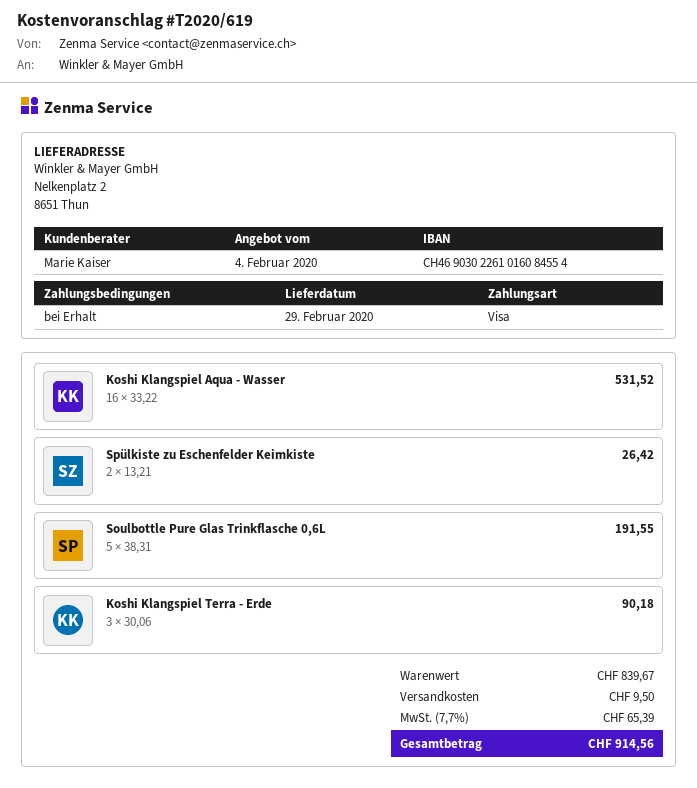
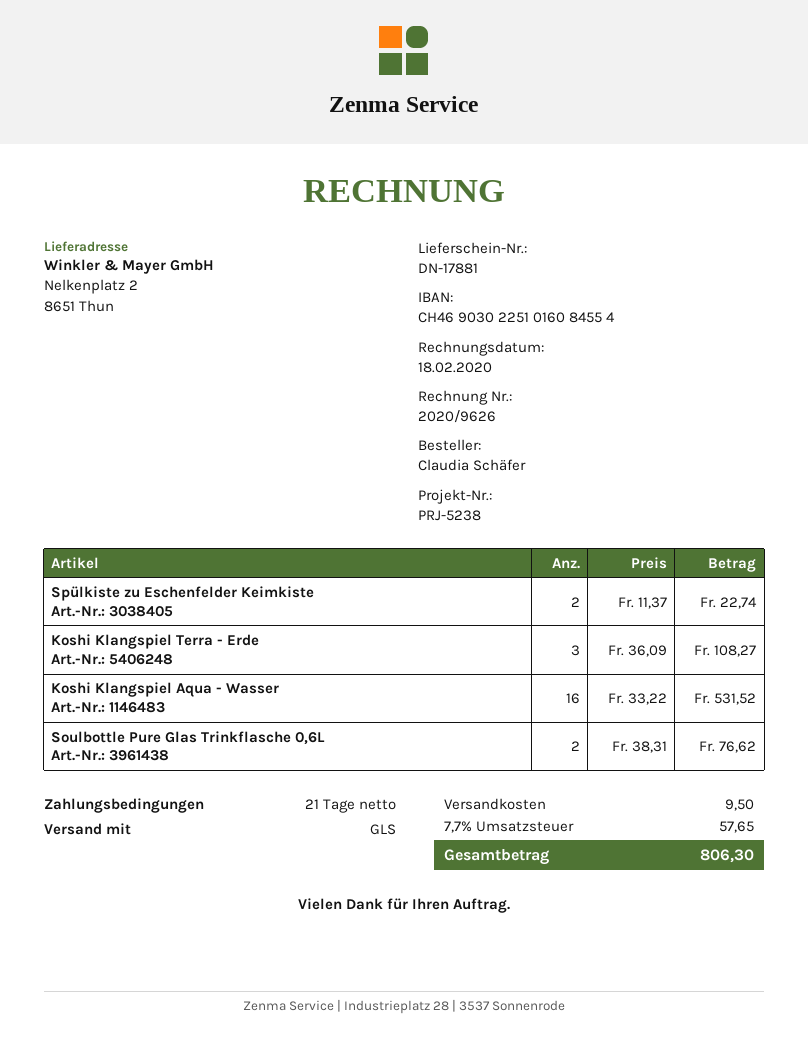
payment terms: on receipt -> 21 days
bank account: CH4690302261016084554 -> CH4690302251016084554
Spülkiste zu Eschenfelder Keimkiste: 2 x 13.21 = 26.42 -> 2 x 11.37 = 22.74
Soulbottle Pure Glas Trinkflasche 0,6L: 5 x 38.31 = 191.55 -> 2 x 38.31 = 76.62
Koshi Klangspiel Terra - Erde: 3 x 30.06 = 90.18 -> 3 x 36.09 = 108.27
tax: 7.7% = 65.39 -> 7.7% = 57.65
total: 914.56 -> 806.30

